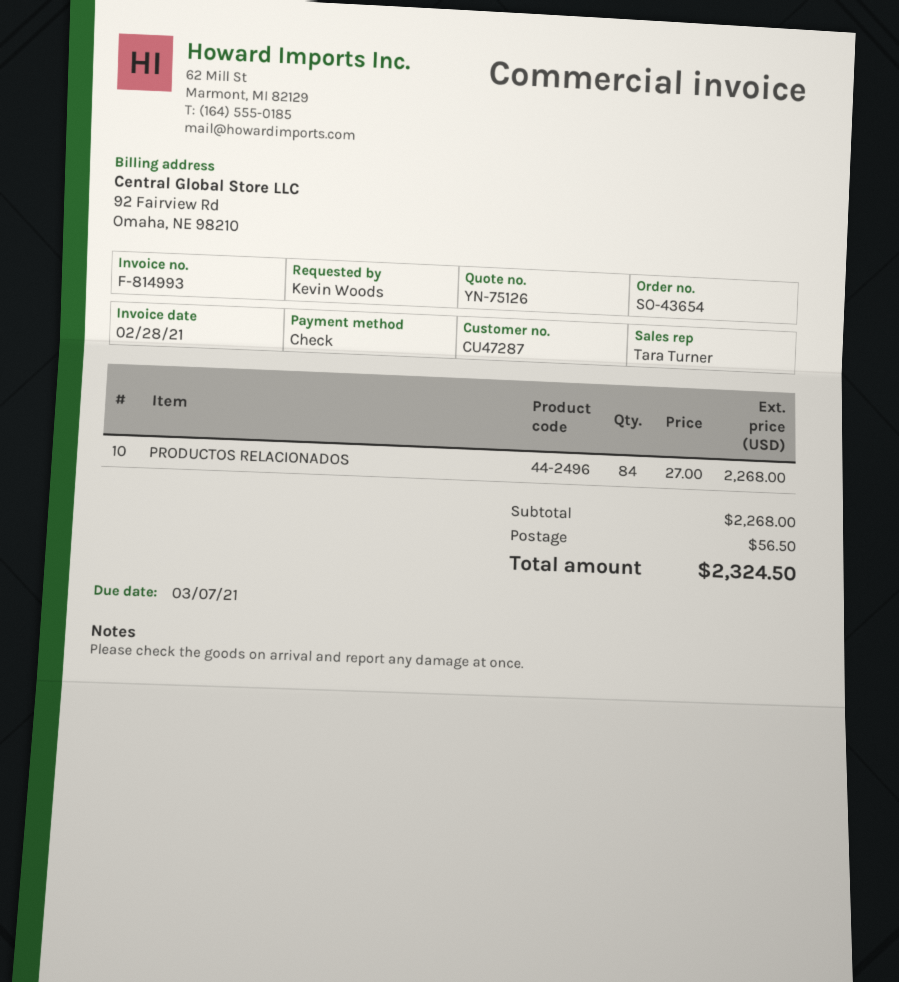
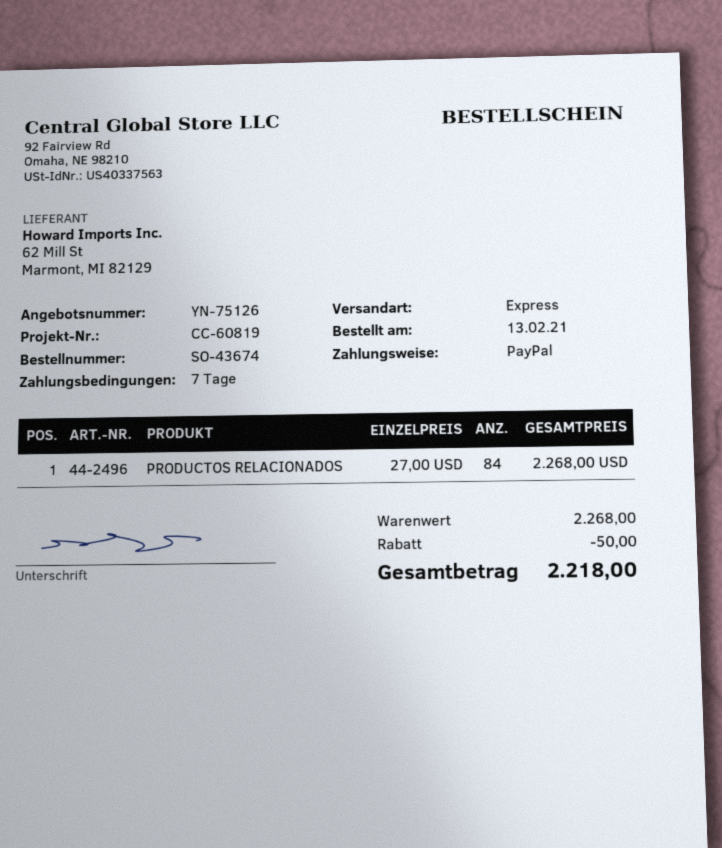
order number: SO-43654 -> SO-43674
payment method: cheque -> PayPal
discount: none -> 50.00
shipping: 56.50 -> none
total: 2324.50 -> 2218.00

